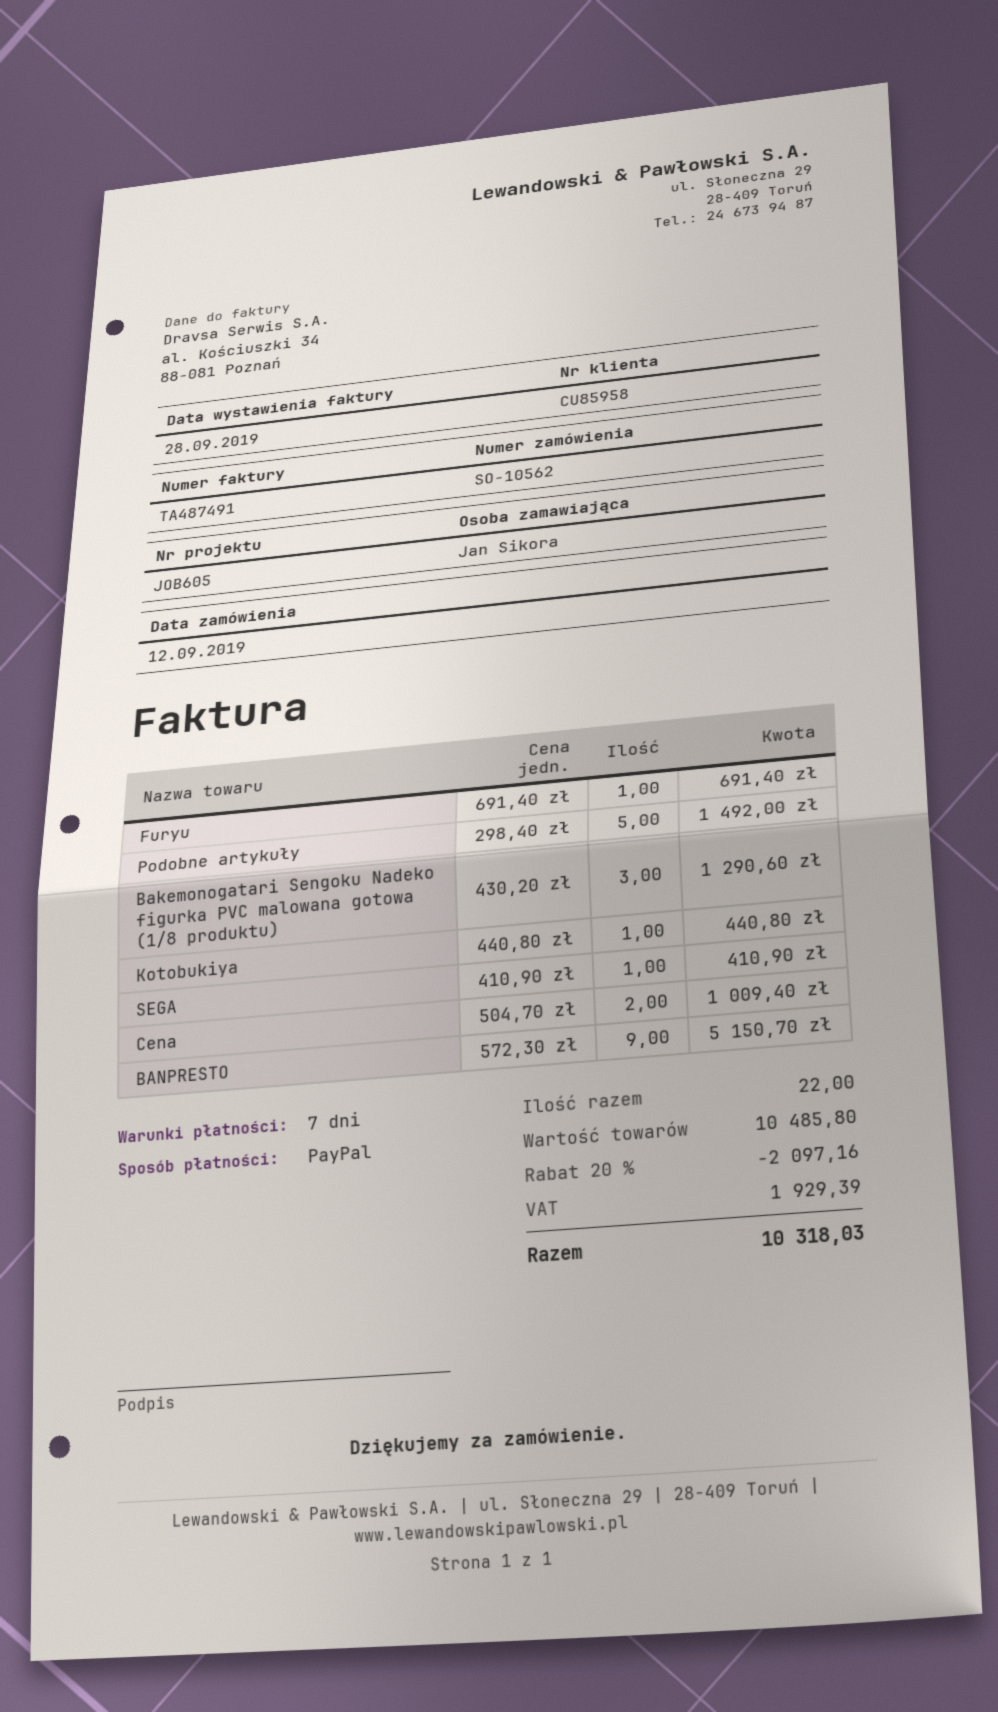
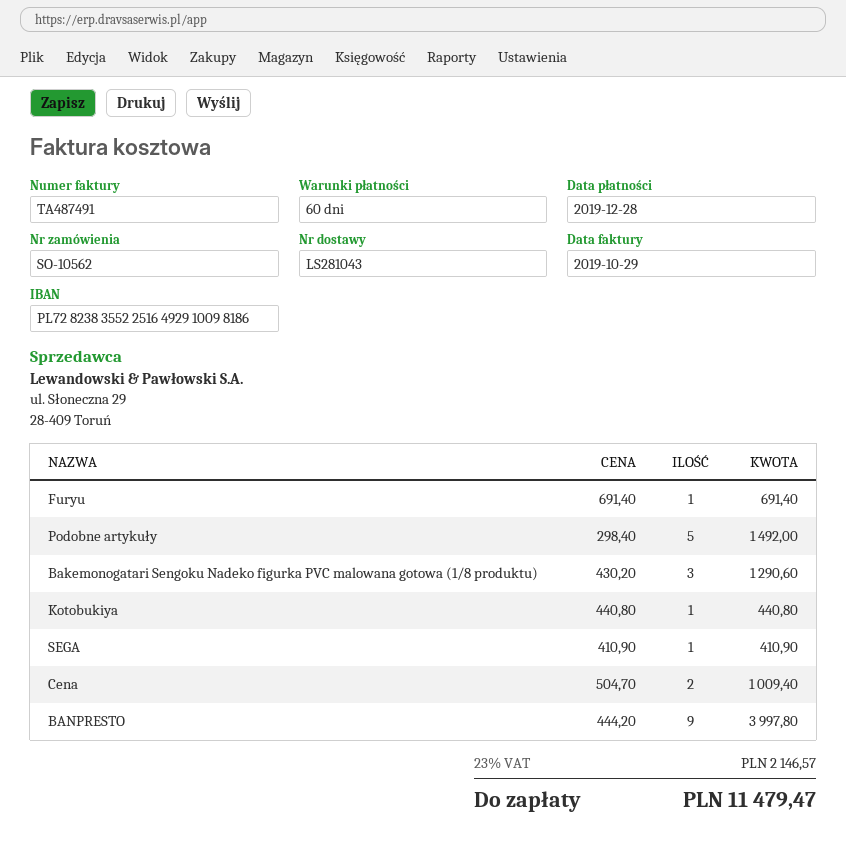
invoice date: 2019-09-28 -> 2019-10-29
payment terms: 7 days -> 60 days
BANPRESTO: 9 x 572.30 = 5150.70 -> 9 x 444.20 = 3997.80
discount: 20% = 2097.16 -> none
tax: 1929.39 -> 2146.57
total: 10318.03 -> 11479.47

